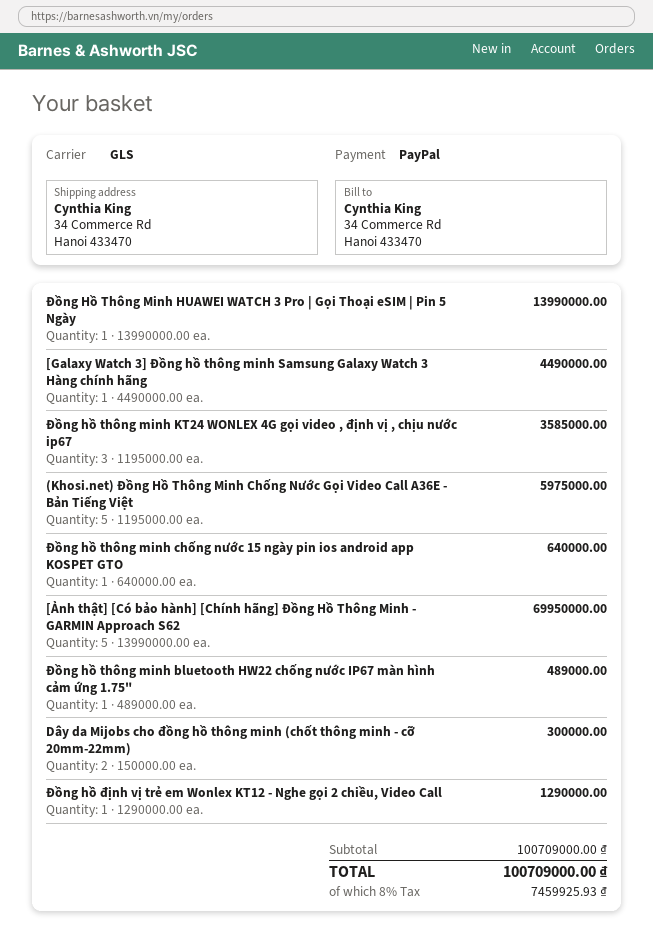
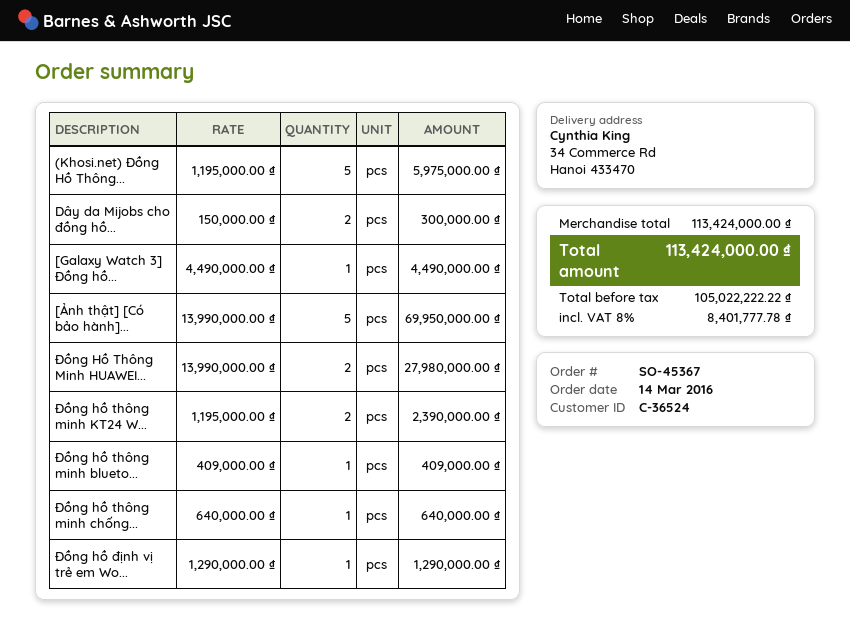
Đồng Hồ Thông Minh HUAWEI WATCH 3 Pro | Gọi Thoại eSIM | Pin 5 Ngày: 1 x 13990000.00 = 13990000.00 -> 2 x 13990000.00 = 27980000.00
Đồng hồ thông minh KT24 WONLEX 4G gọi video , định vị , chịu nước ip67: 3 x 1195000.00 = 3585000.00 -> 2 x 1195000.00 = 2390000.00
Đồng hồ thông minh bluetooth HW22 chống nước IP67 màn hình cảm ứng 1.75": 1 x 489000.00 = 489000.00 -> 1 x 409000.00 = 409000.00
subtotal: 100709000.00 -> 113424000.00
tax: 8% = 7459925.93 -> 8% = 8401777.78
total: 100709000.00 -> 113424000.00

